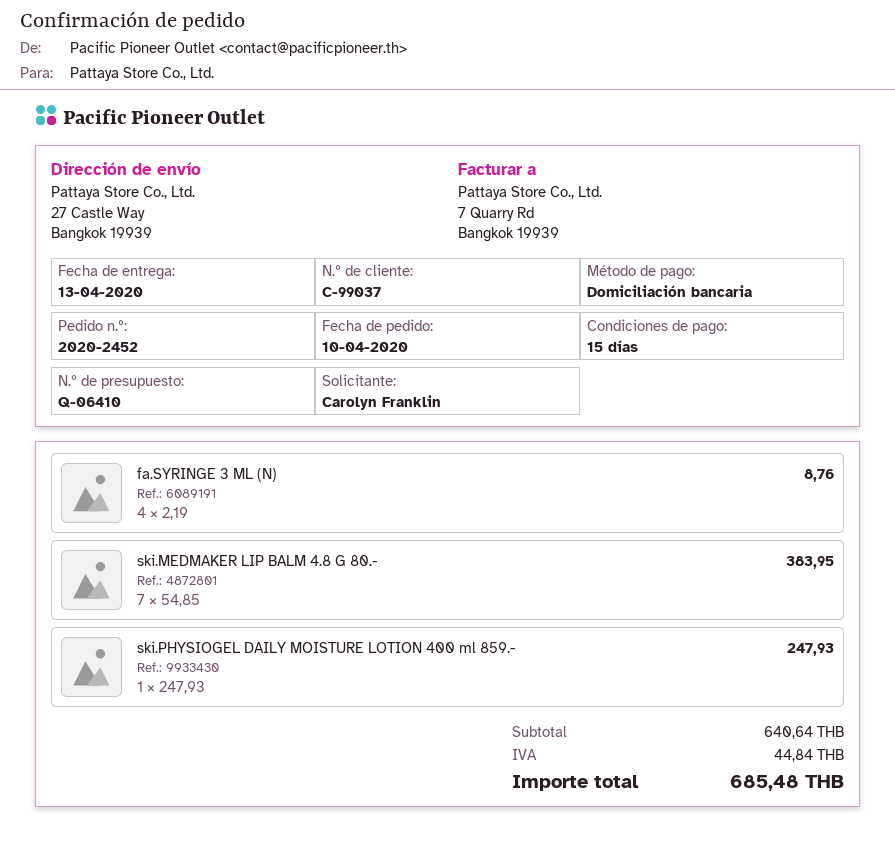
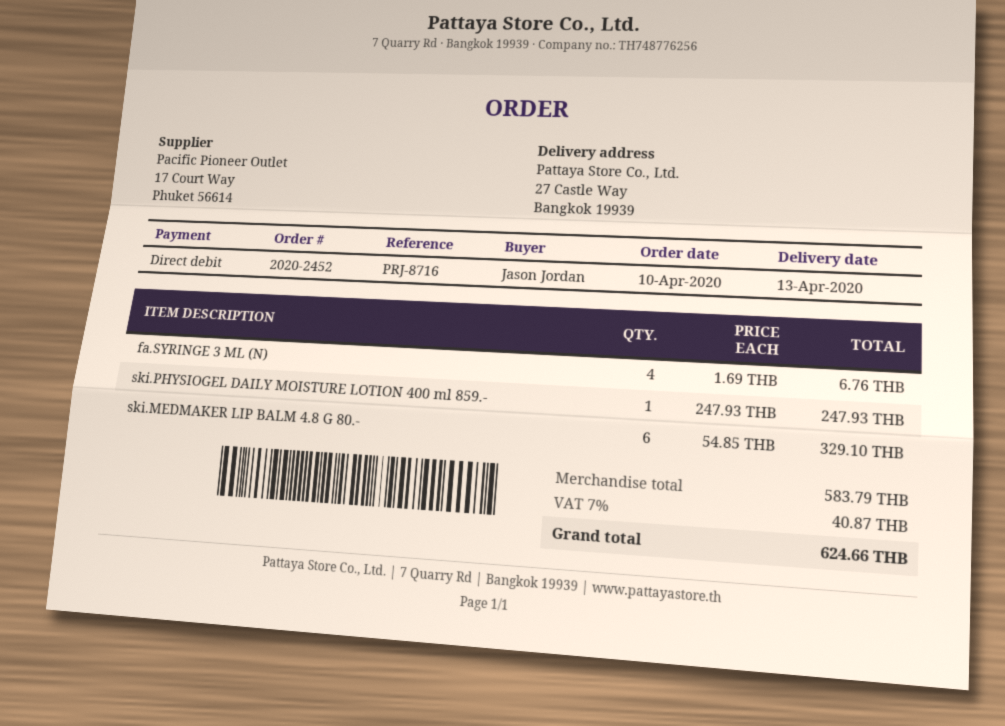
ordered by: Carolyn Franklin -> Jason Jordan
fa.SYRINGE 3 ML (N): 4 x 2.19 = 8.76 -> 4 x 1.69 = 6.76
ski.MEDMAKER LIP BALM 4.8 G 80.-: 7 x 54.85 = 383.95 -> 6 x 54.85 = 329.10
subtotal: 640.64 -> 583.79
tax: 44.84 -> 40.87
total: 685.48 -> 624.66

